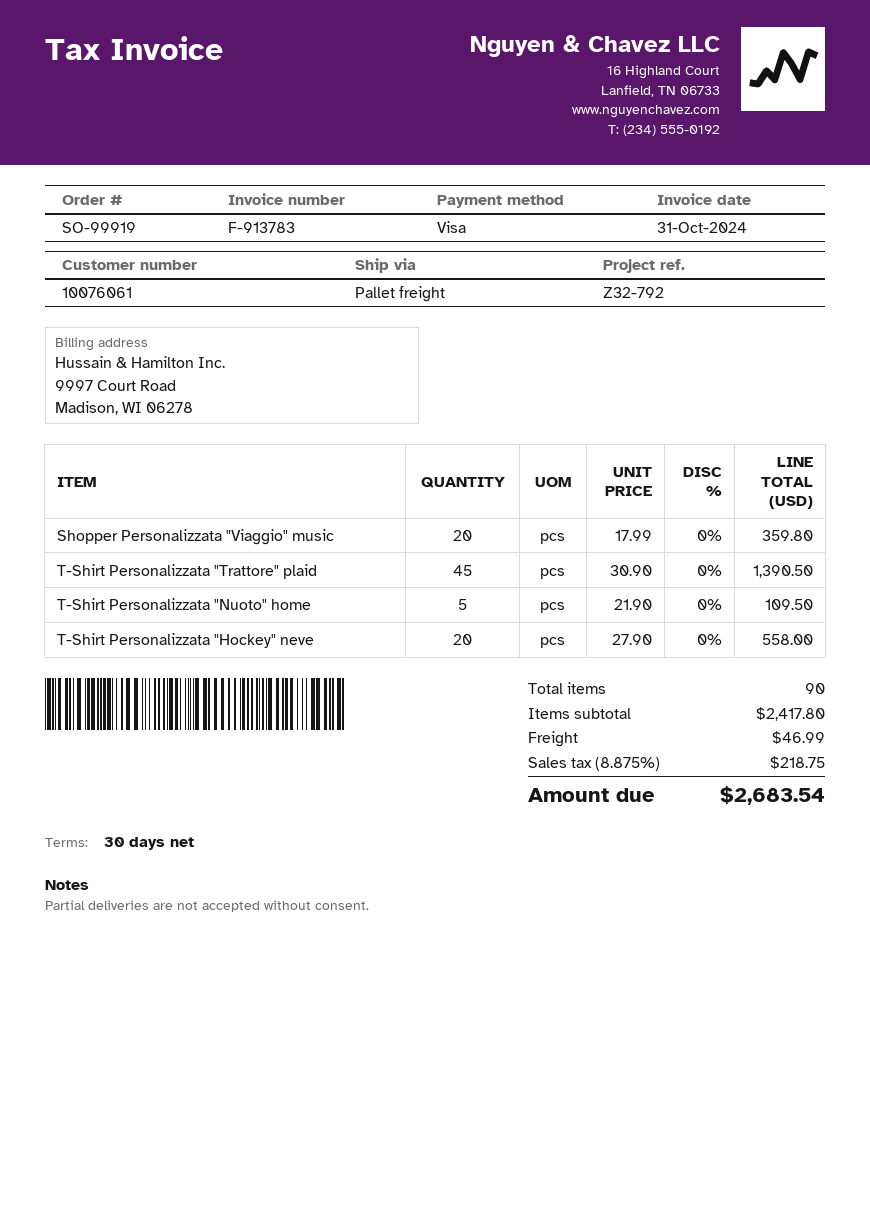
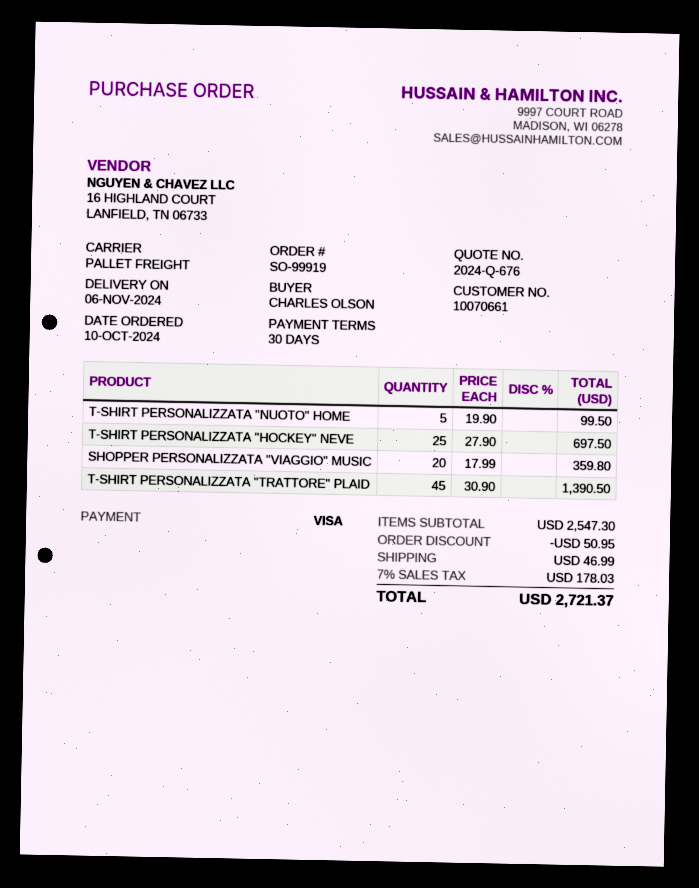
customer number: 10076061 -> 10070661
T-Shirt Personalizzata "Nuoto" home: 5 x 21.90 = 109.50 -> 5 x 19.90 = 99.50
T-Shirt Personalizzata "Hockey" neve: 20 x 27.90 = 558.00 -> 25 x 27.90 = 697.50
subtotal: 2417.80 -> 2547.30
discount: none -> 50.95
tax: 8.875% = 218.75 -> 7% = 178.03
total: 2683.54 -> 2721.37

